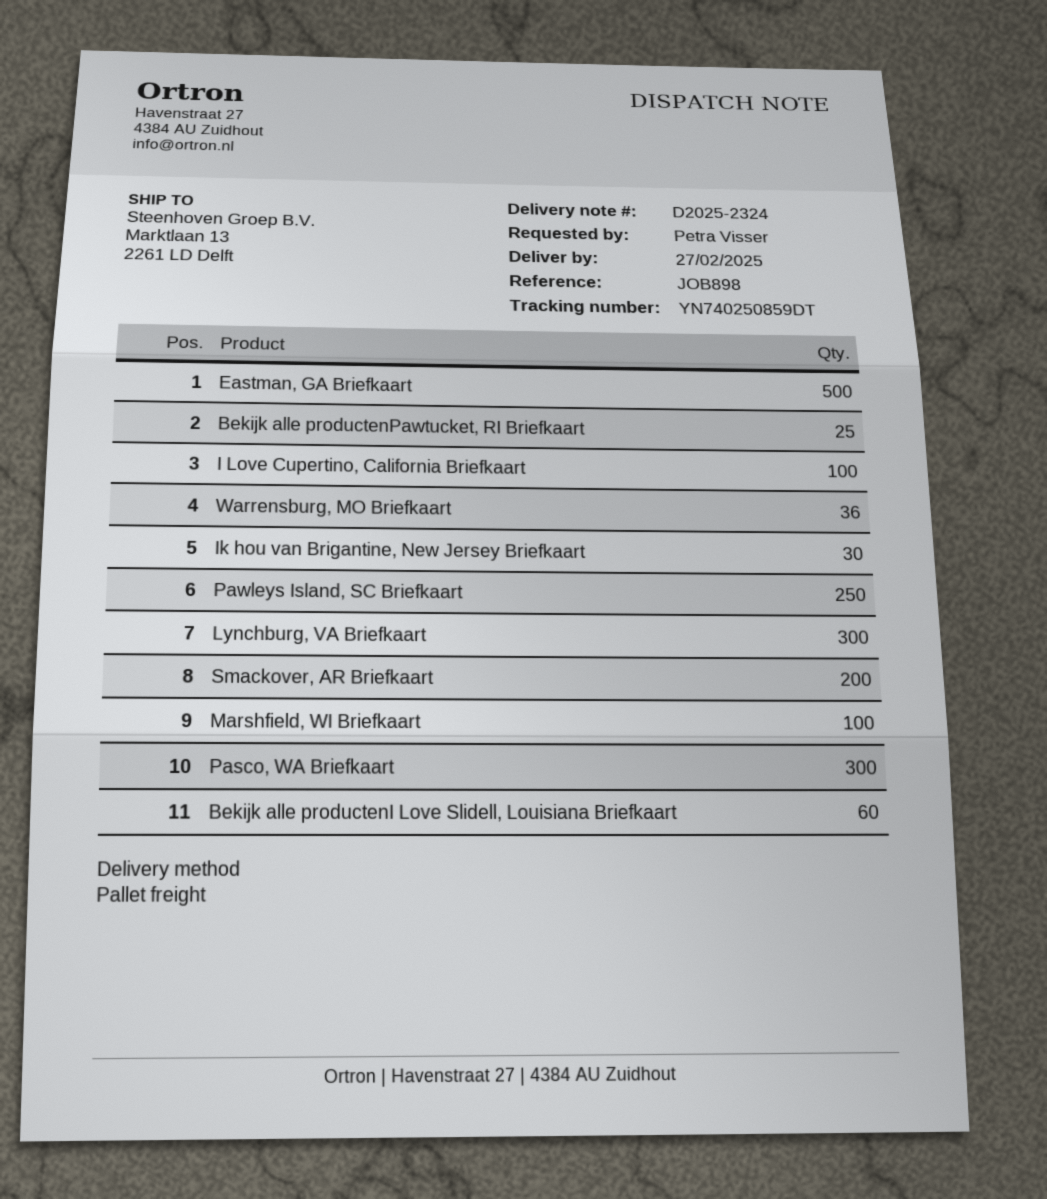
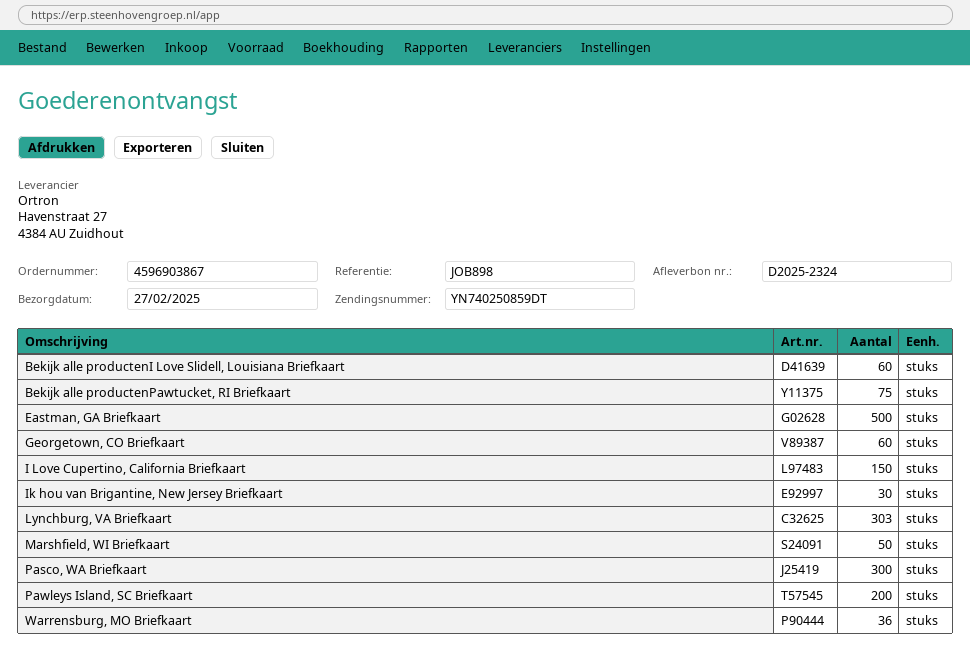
Bekijk alle productenPawtucket, RI Briefkaart: 25 -> 75
I Love Cupertino, California Briefkaart: 100 -> 150
Pawleys Island, SC Briefkaart: 250 -> 200
Lynchburg, VA Briefkaart: 300 -> 303
Smackover, AR Briefkaart: 200 -> none
Marshfield, WI Briefkaart: 100 -> 50
Georgetown, CO Briefkaart: none -> 60

